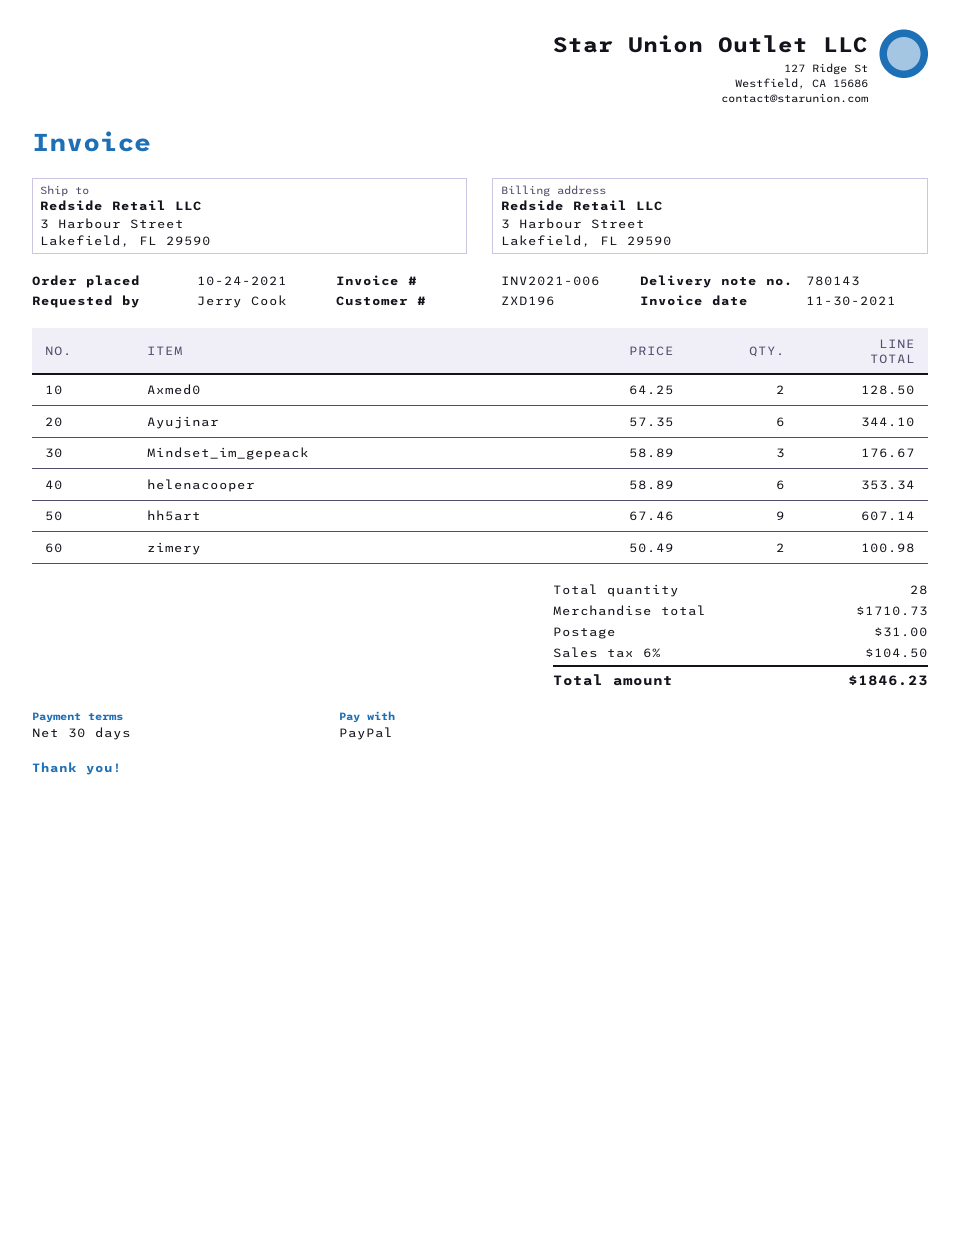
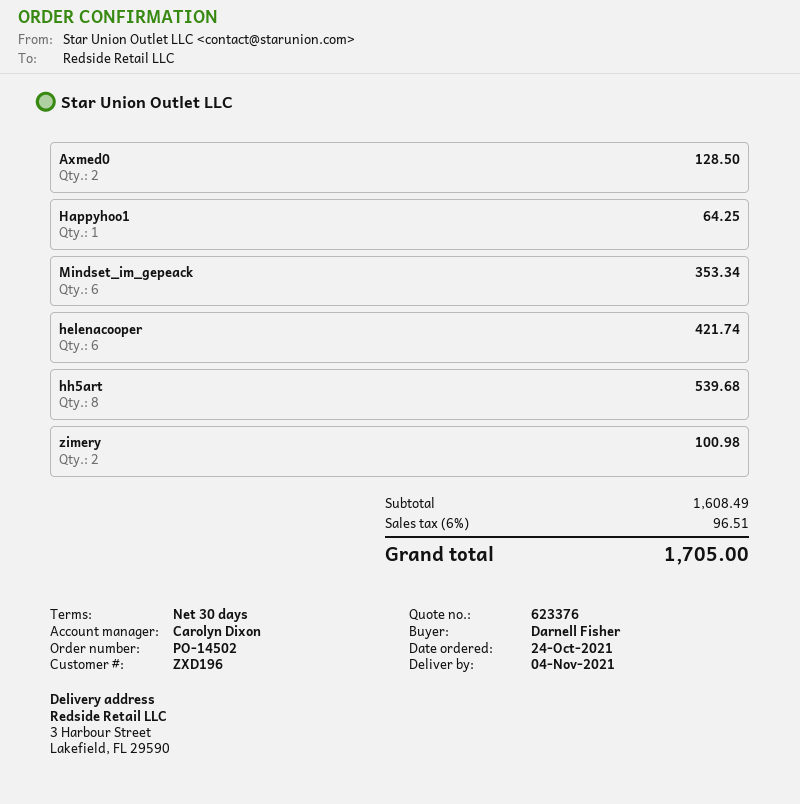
ordered by: Jerry Cook -> Darnell Fisher
Ayujinar: 6 for 344.10 -> none
Mindset_im_gepeack: 3 for 176.67 -> 6 for 353.34
helenacooper: 6 for 353.34 -> 6 for 421.74
hh5art: 9 for 607.14 -> 8 for 539.68
Happyhoo1: none -> 1 for 64.25
subtotal: 1710.73 -> 1608.49
shipping: 31.00 -> none
tax: 6% = 104.50 -> 6% = 96.51
total: 1846.23 -> 1705.00

